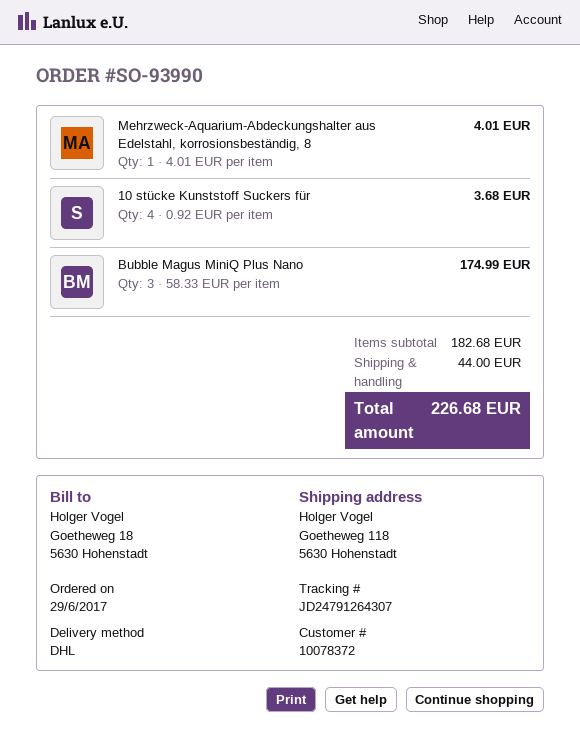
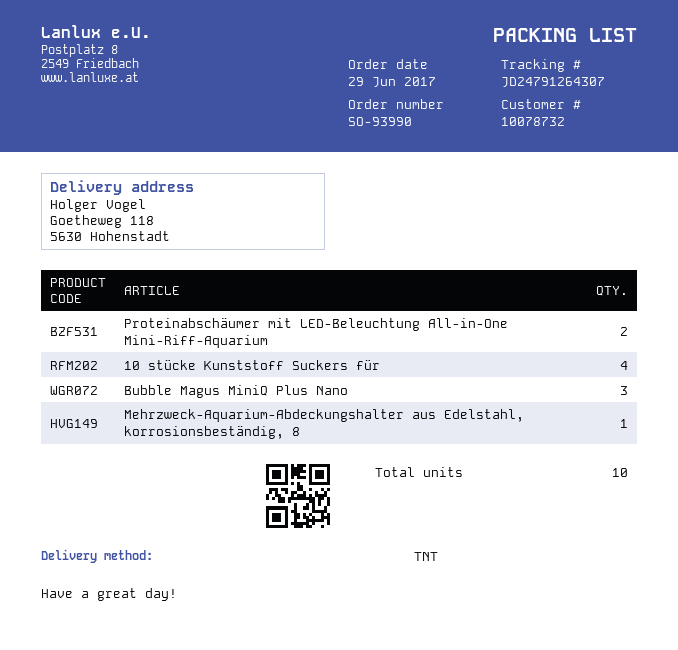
customer number: 10078372 -> 10078732
shipping method: DHL -> TNT
Proteinabschäumer mit LED-Beleuchtung All-in-One Mini-Riff-Aquarium: none -> 2

